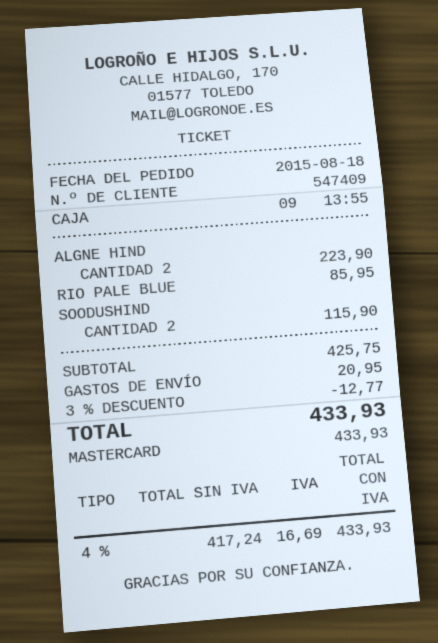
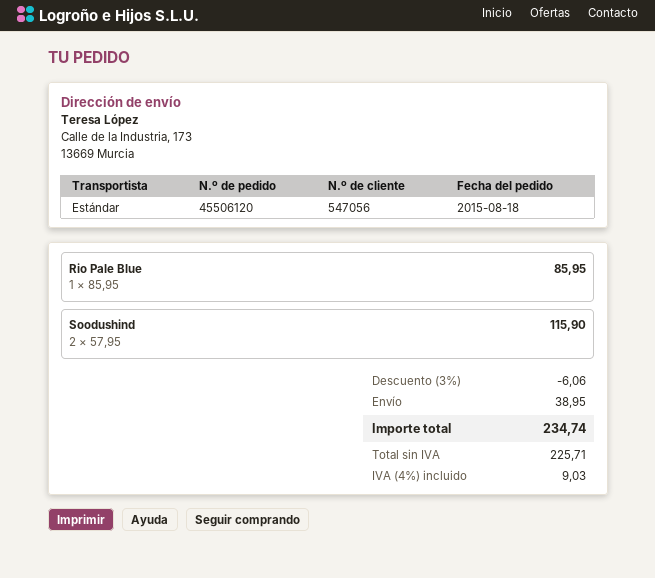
customer number: 547409 -> 547056
ALGNE HIND: 2 for 223.90 -> none
discount: 3% = 12.77 -> 3% = 6.06
shipping: 20.95 -> 38.95
net: 417.24 -> 225.71
tax: 4% = 16.69 -> 4% = 9.03
total: 433.93 -> 234.74

